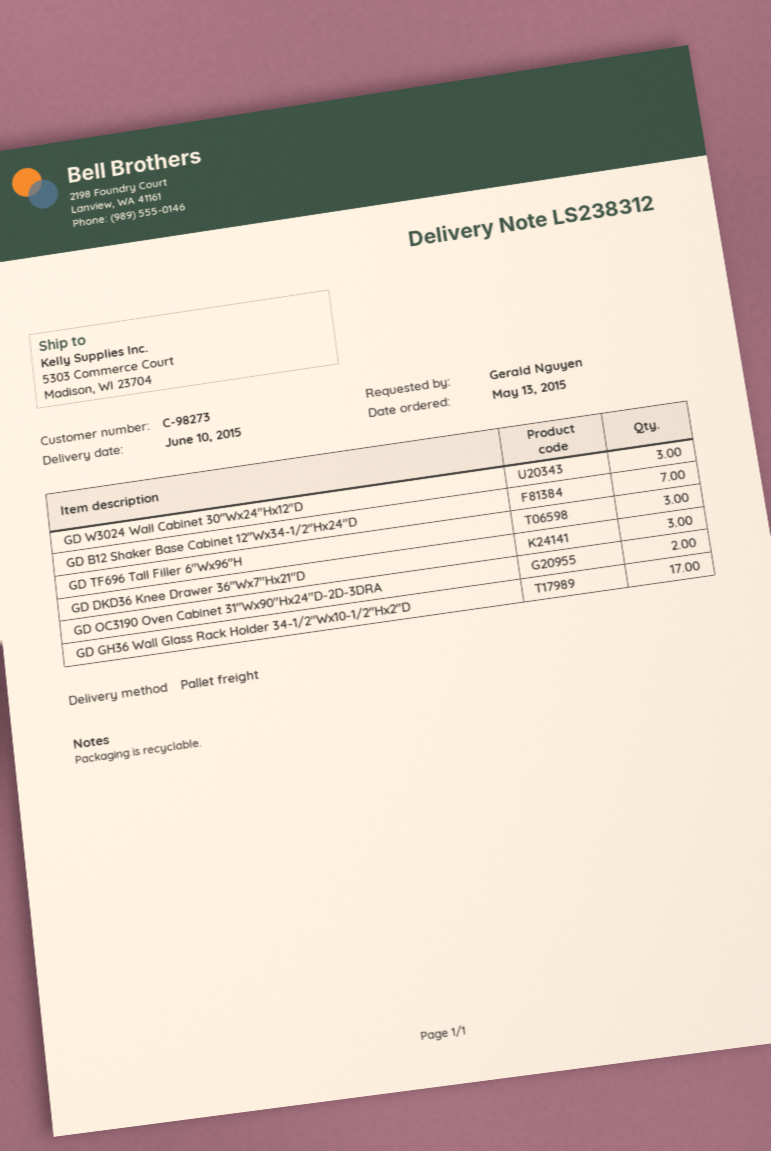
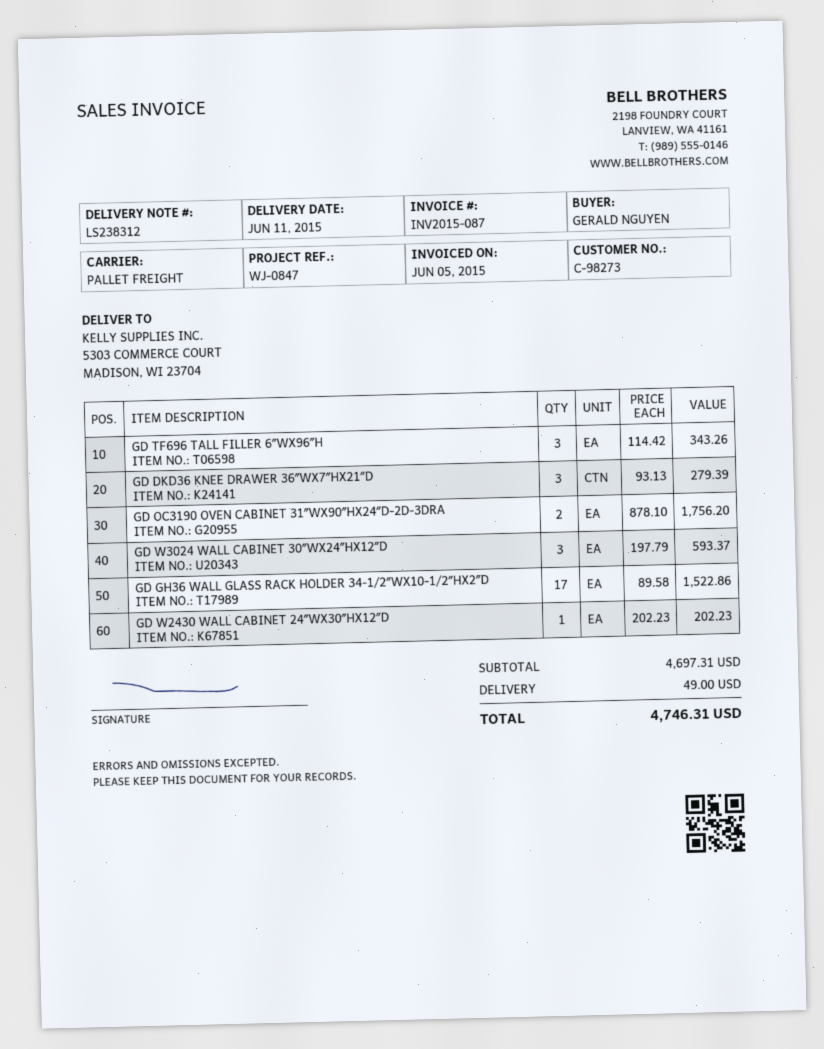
delivery date: 2015-06-10 -> 2015-06-11
GD B12 Shaker Base Cabinet 12″Wx34-1/2″Hx24″D: 7 -> none
GD W2430 WALL CABINET 24″WX30″HX12″D: none -> 1

